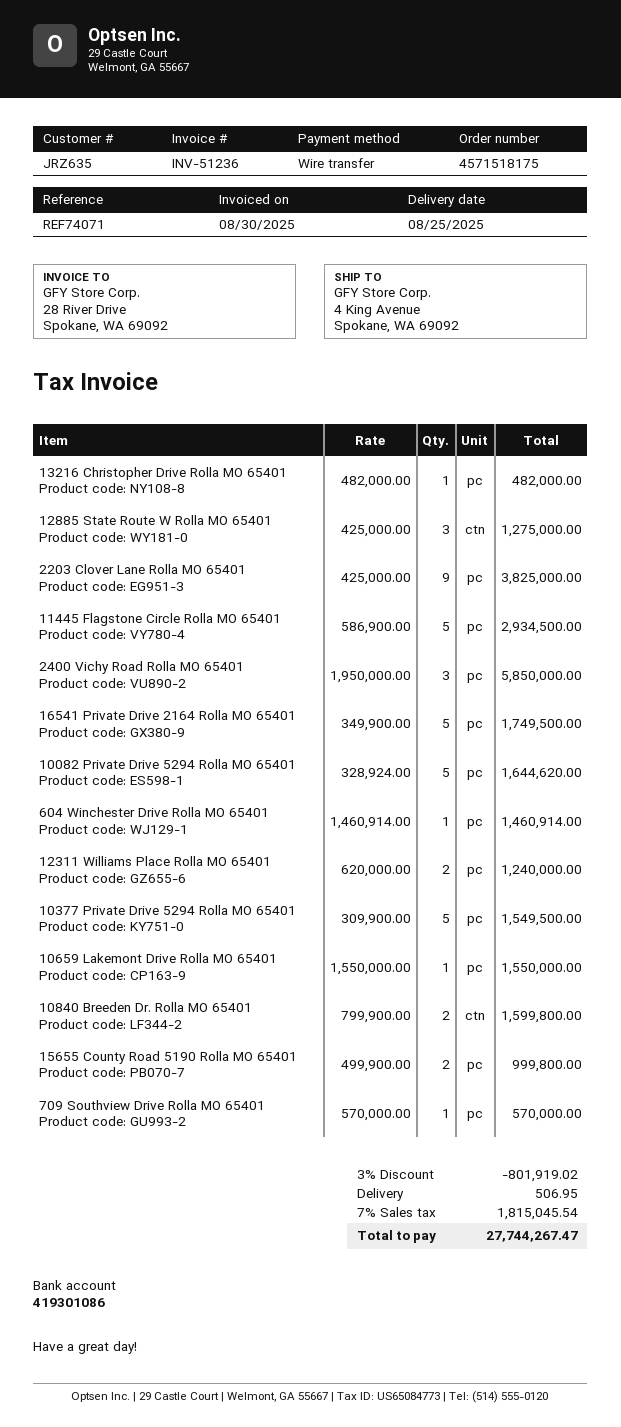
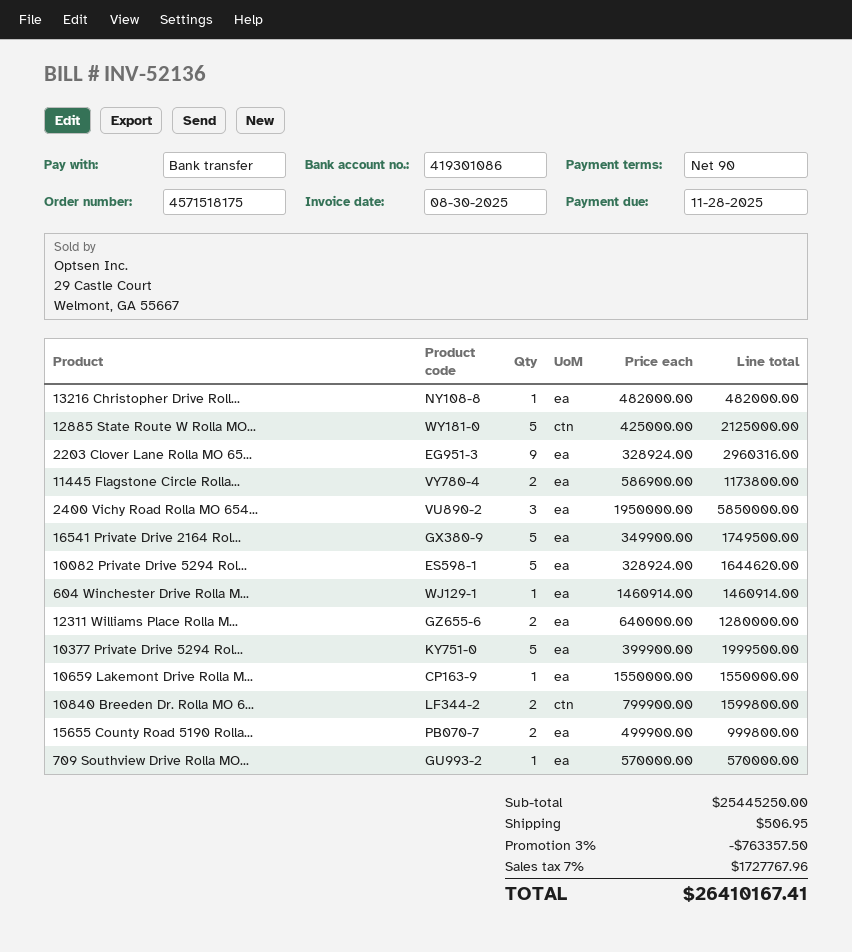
invoice number: INV-51236 -> INV-52136
12885 State Route W Rolla MO 65401: 3 x 425000.00 = 1275000.00 -> 5 x 425000.00 = 2125000.00
2203 Clover Lane Rolla MO 65401: 9 x 425000.00 = 3825000.00 -> 9 x 328924.00 = 2960316.00
11445 Flagstone Circle Rolla MO 65401: 5 x 586900.00 = 2934500.00 -> 2 x 586900.00 = 1173800.00
12311 Williams Place Rolla MO 65401: 2 x 620000.00 = 1240000.00 -> 2 x 640000.00 = 1280000.00
10377 Private Drive 5294 Rolla MO 65401: 5 x 309900.00 = 1549500.00 -> 5 x 399900.00 = 1999500.00
discount: 3% = 801919.02 -> 3% = 763357.50
tax: 7% = 1815045.54 -> 7% = 1727767.96
total: 27744267.47 -> 26410167.41

